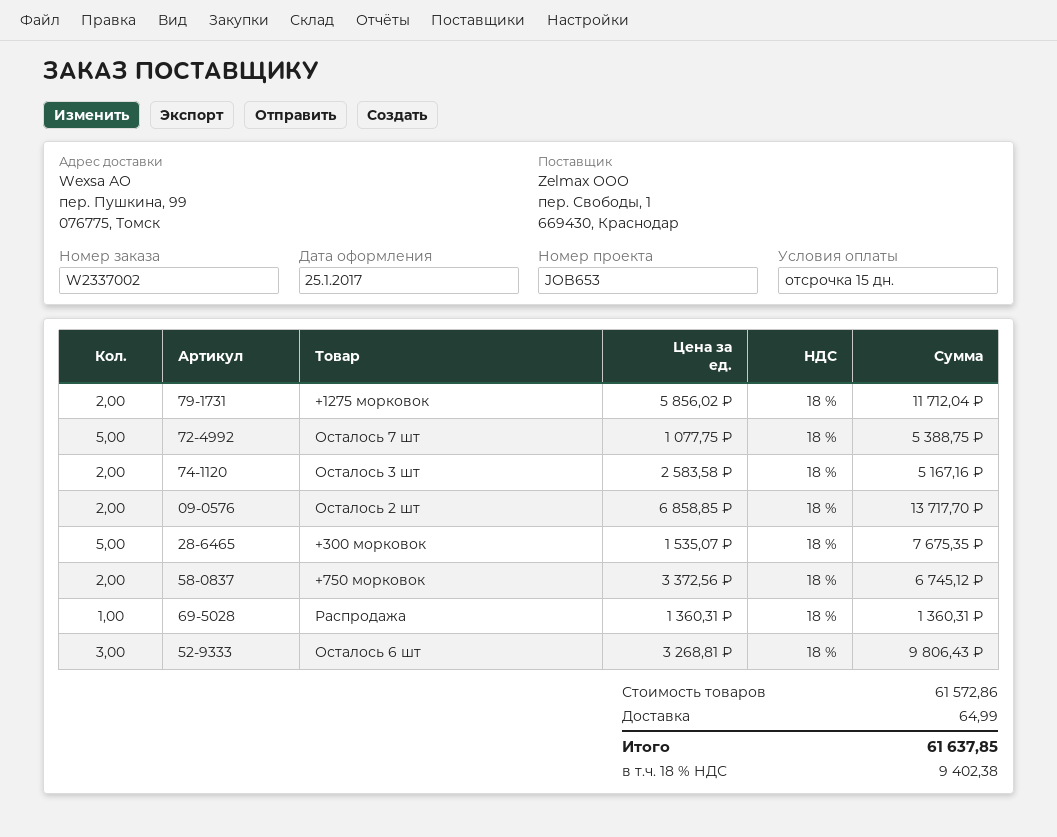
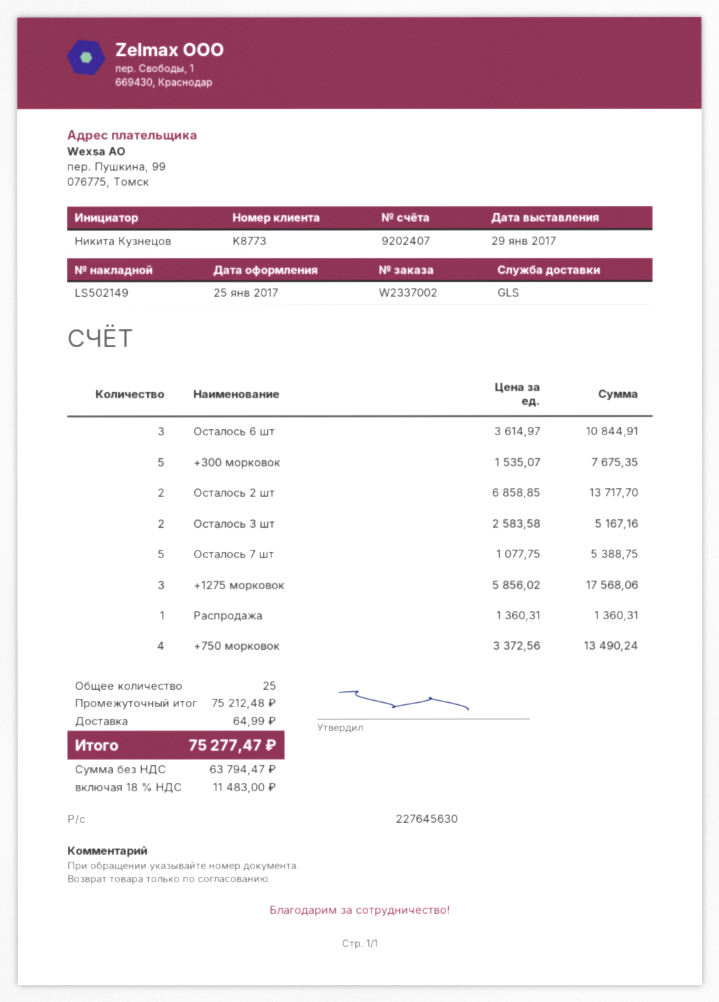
+1275 морковок: 2 x 5856.02 = 11712.04 -> 3 x 5856.02 = 17568.06
+750 морковок: 2 x 3372.56 = 6745.12 -> 4 x 3372.56 = 13490.24
Осталось 6 шт: 3 x 3268.81 = 9806.43 -> 3 x 3614.97 = 10844.91
subtotal: 61572.86 -> 75212.48
tax: 18% = 9402.38 -> 18% = 11483.00
total: 61637.85 -> 75277.47

